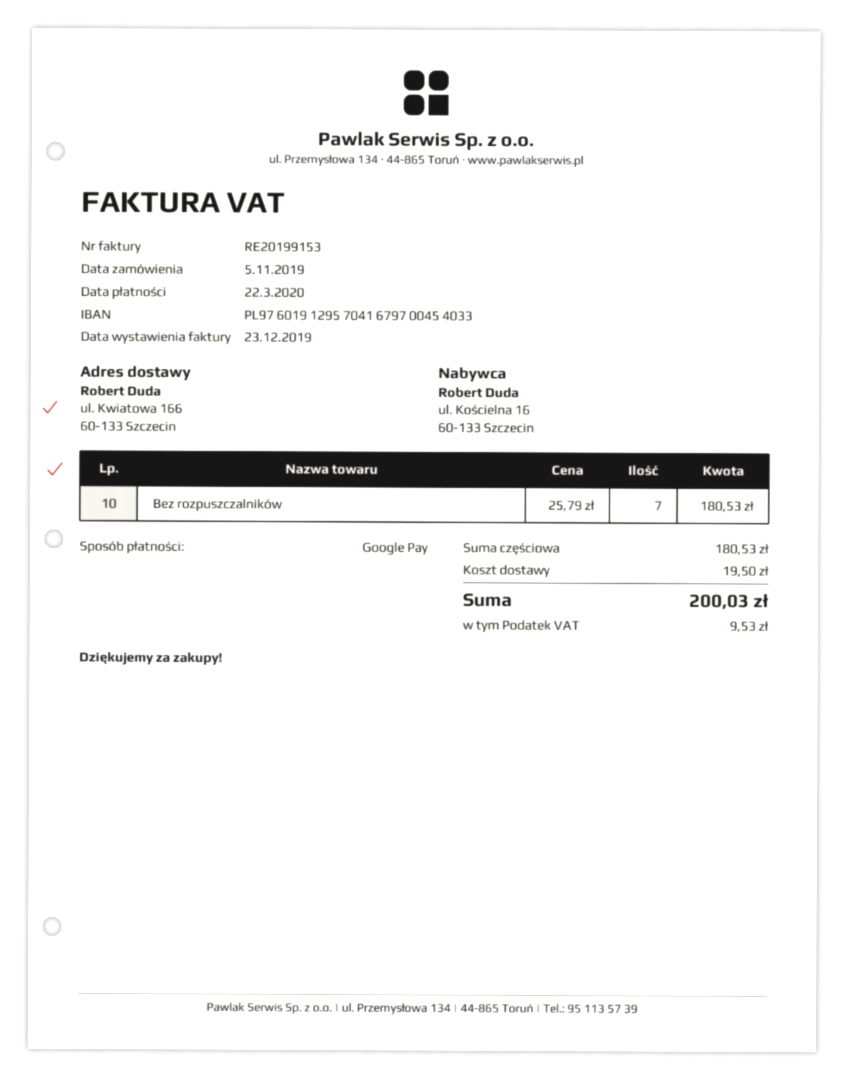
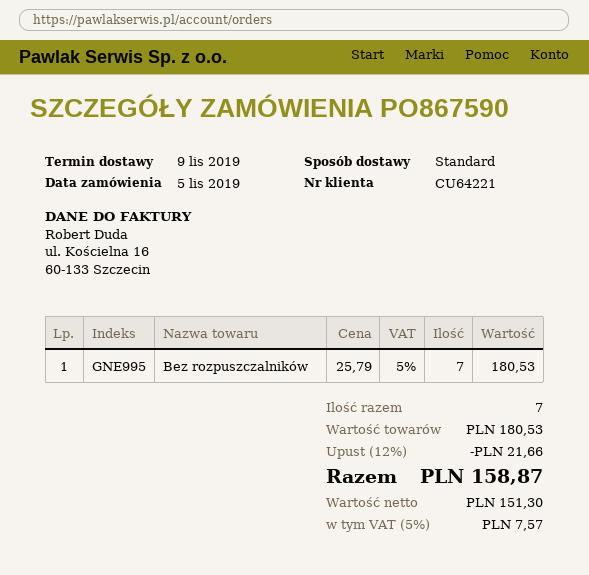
discount: none -> 12% = 21.66
shipping: 19.50 -> none
tax: 9.53 -> 7.57
total: 200.03 -> 158.87

